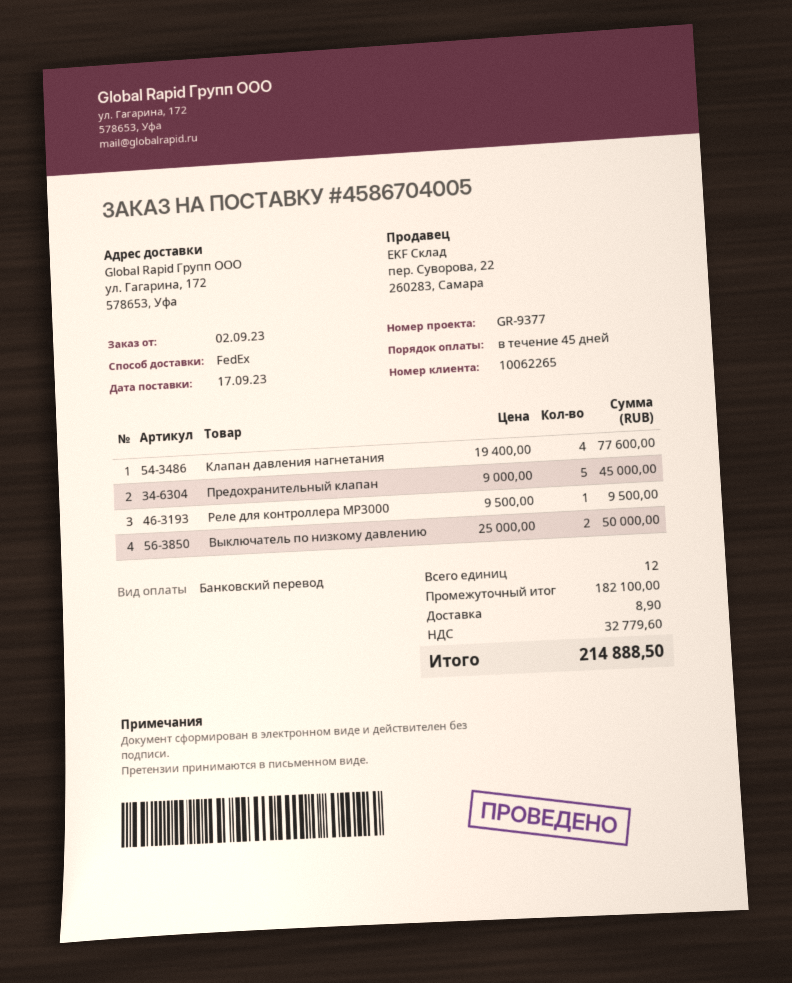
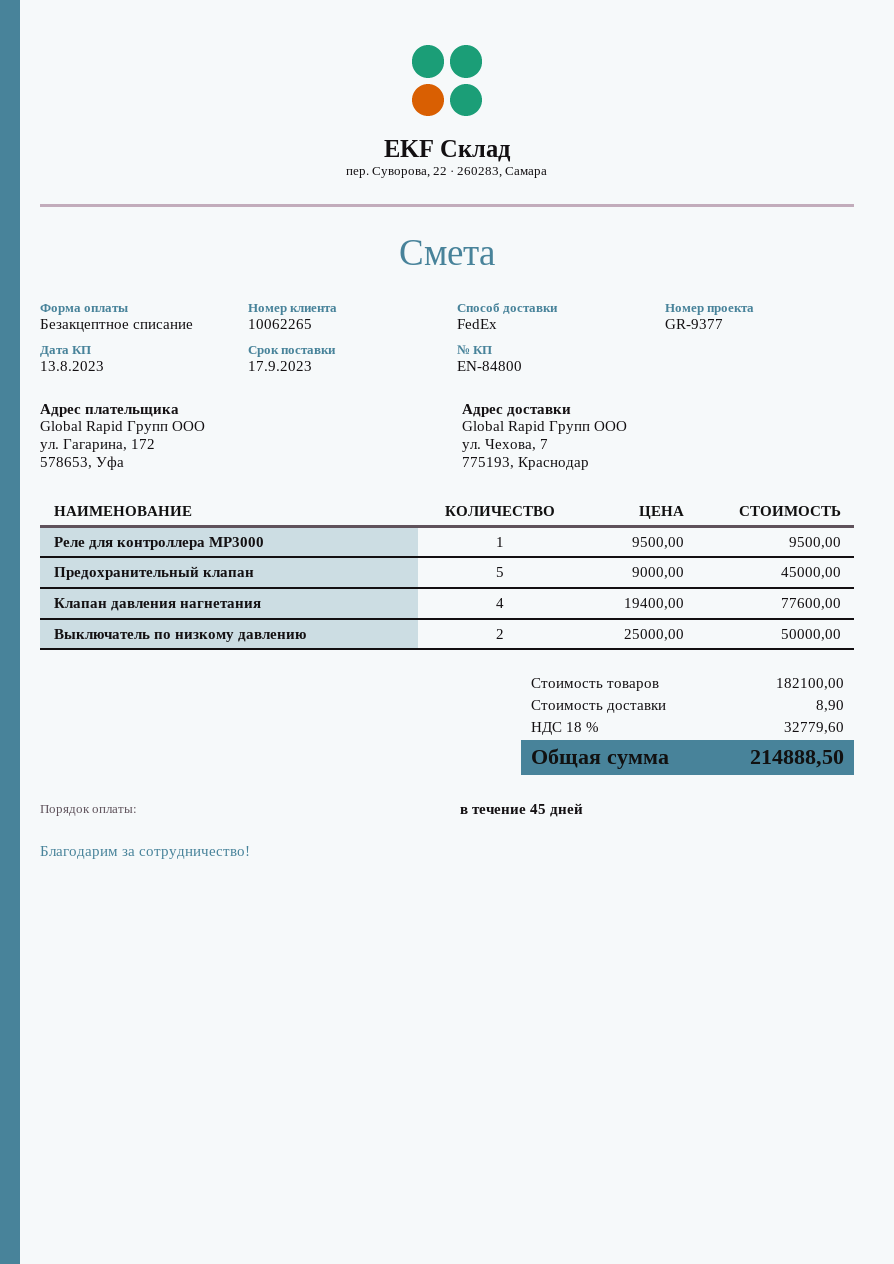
payment method: bank transfer -> direct debit
ship to: ул. Гагарина, 172, 578653, Уфа -> ул. Чехова, 7, 775193, Краснодар

